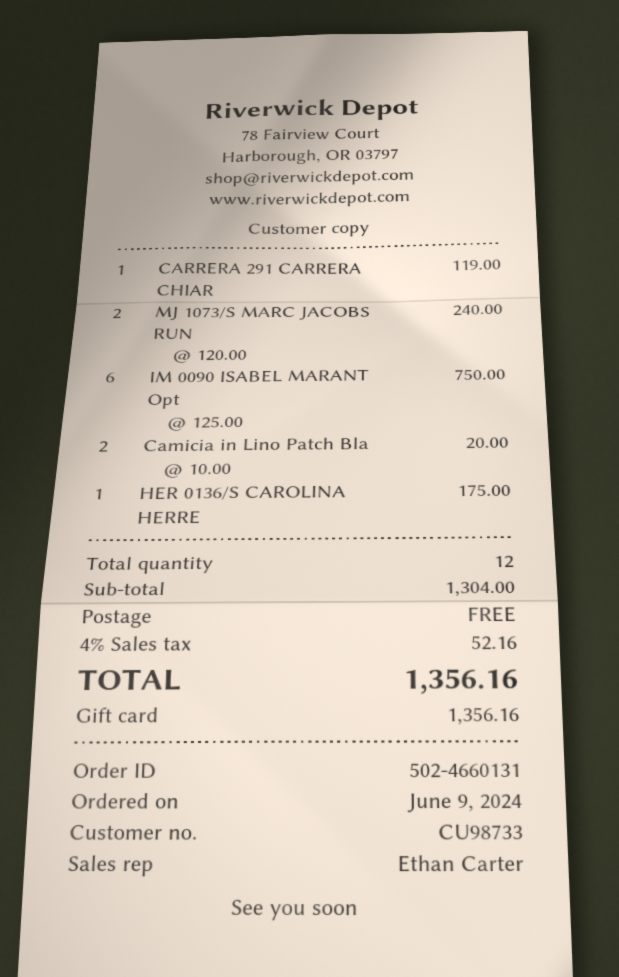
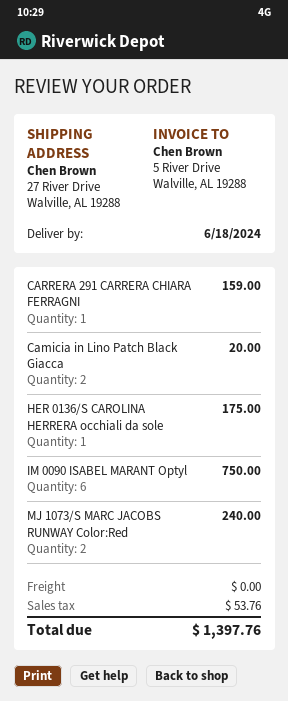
CARRERA 291 CARRERA CHIAR: 1 for 119.00 -> 1 for 159.00
tax: 52.16 -> 53.76
total: 1356.16 -> 1397.76

